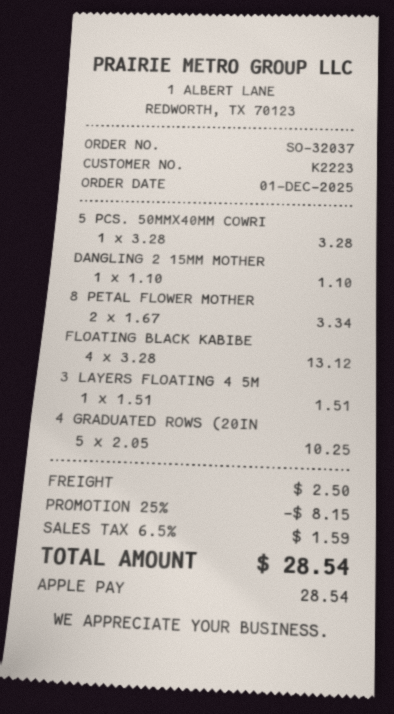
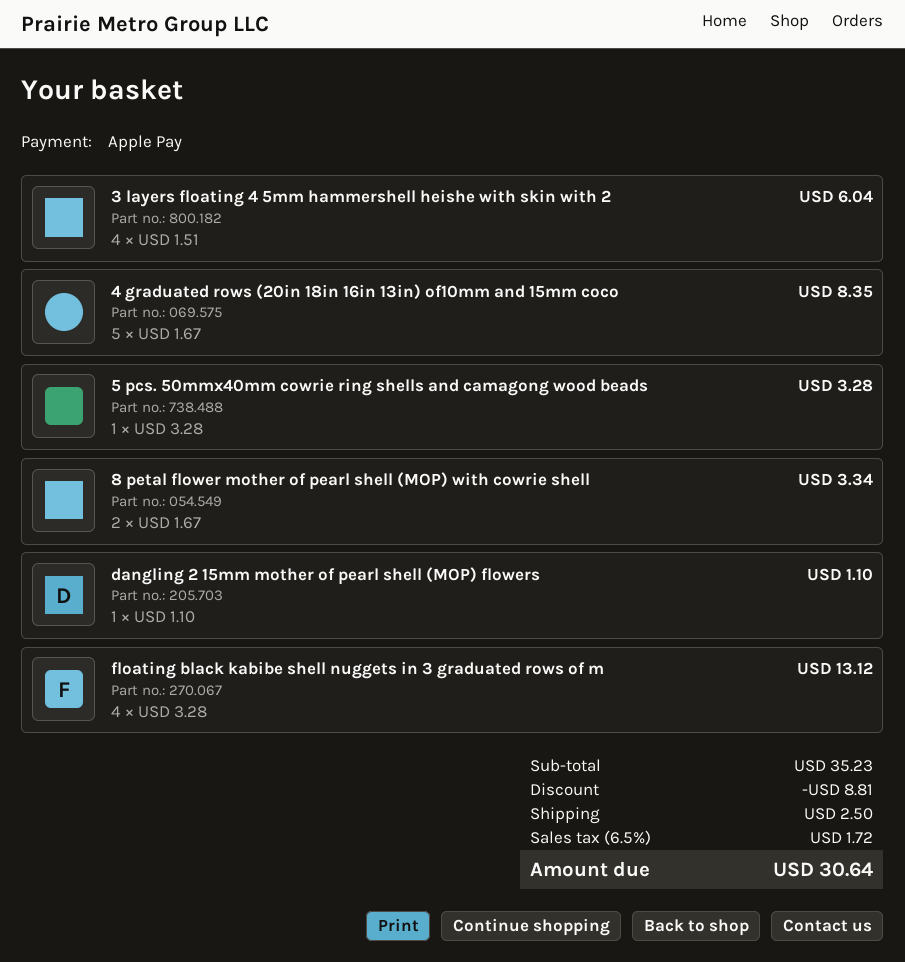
3 LAYERS FLOATING 4 5M: 1 x 1.51 = 1.51 -> 4 x 1.51 = 6.04
4 GRADUATED ROWS (20IN: 5 x 2.05 = 10.25 -> 5 x 1.67 = 8.35
discount: 8.15 -> 8.81
tax: 6.5% = 1.59 -> 6.5% = 1.72
total: 28.54 -> 30.64

